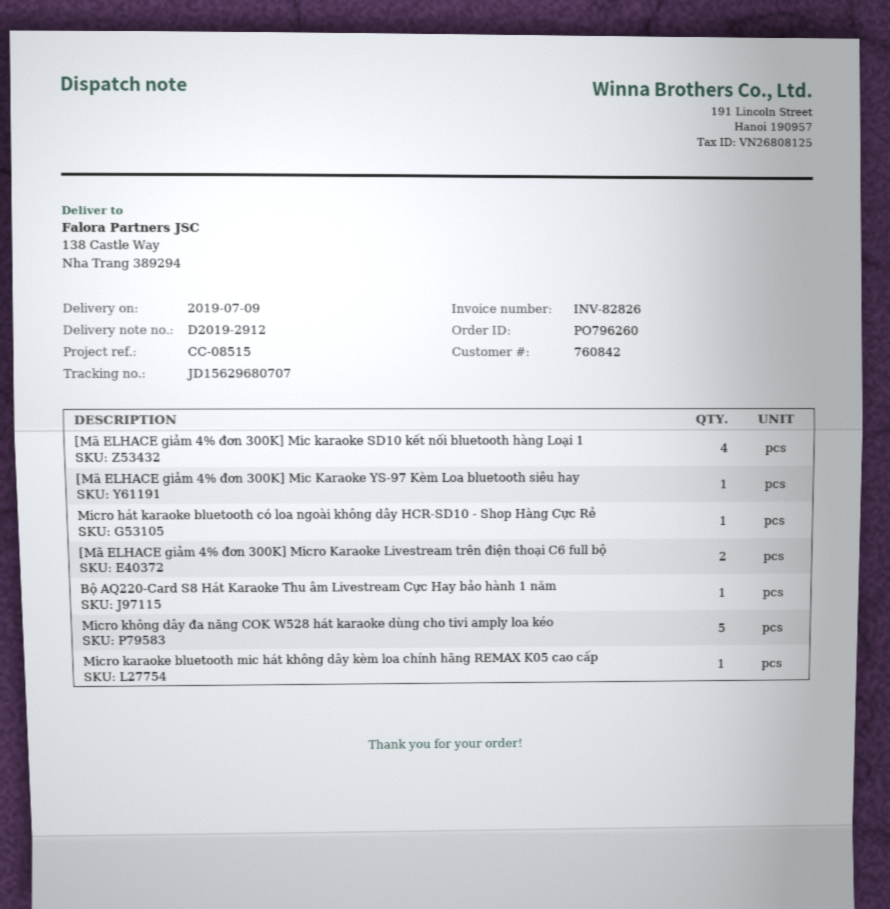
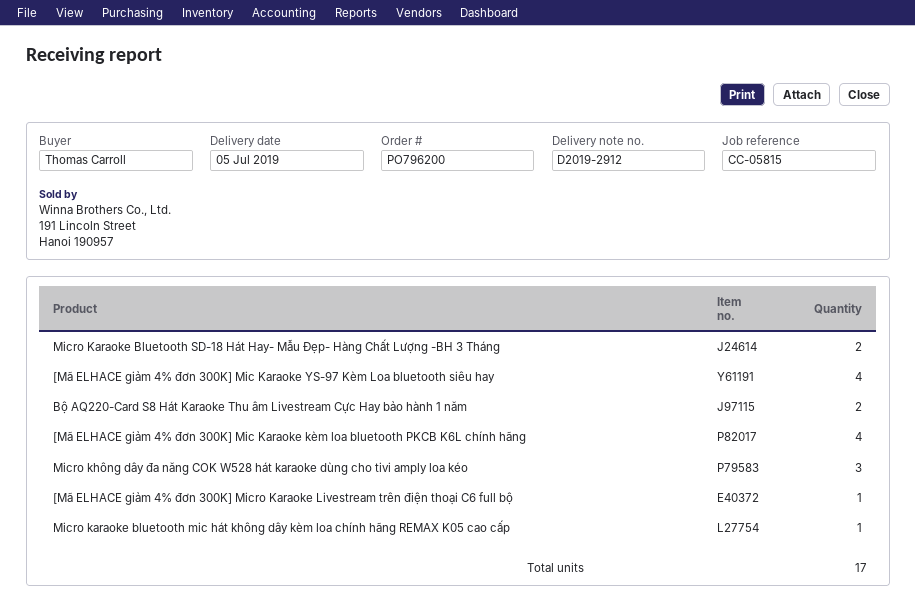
order number: PO796260 -> PO796200
delivery date: 2019-07-09 -> 2019-07-05
reference: CC-08515 -> CC-05815
[Mã ELHACE giảm 4% đơn 300K] Mic karaoke SD10 kết nối bluetooth hàng Loại 1: 4 -> none
[Mã ELHACE giảm 4% đơn 300K] Mic Karaoke YS-97 Kèm Loa bluetooth siêu hay: 1 -> 4
Micro hát karaoke bluetooth có loa ngoài không dây HCR-SD10 - Shop Hàng Cực Rẻ: 1 -> none
[Mã ELHACE giảm 4% đơn 300K] Micro Karaoke Livestream trên điện thoại C6 full bộ: 2 -> 1
Bộ AQ220-Card S8 Hát Karaoke Thu âm Livestream Cực Hay bảo hành 1 năm: 1 -> 2
Micro không dây đa năng COK W528 hát karaoke dùng cho tivi amply loa kéo: 5 -> 3
Micro Karaoke Bluetooth SD-18 Hát Hay- Mẫu Đẹp- Hàng Chất Lượng -BH 3 Tháng: none -> 2
[Mã ELHACE giảm 4% đơn 300K] Mic Karaoke kèm loa bluetooth PKCB K6L chính hãng: none -> 4

